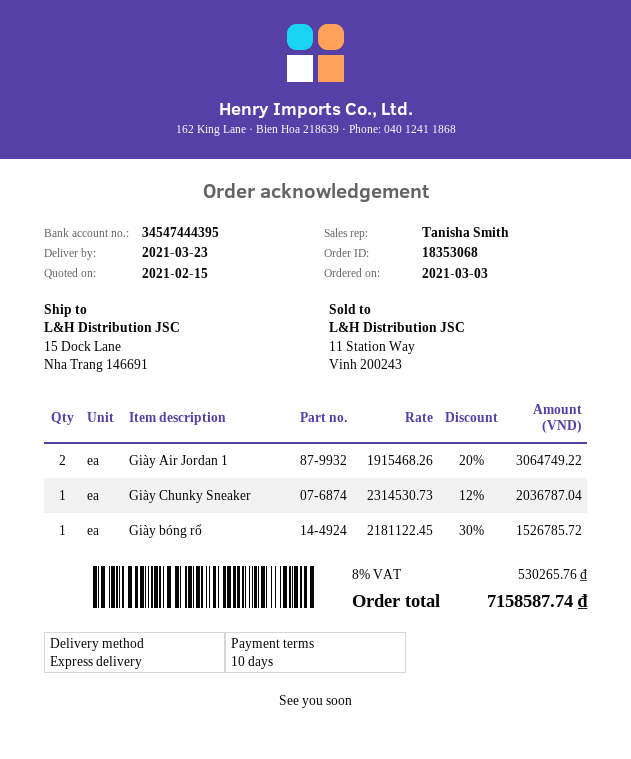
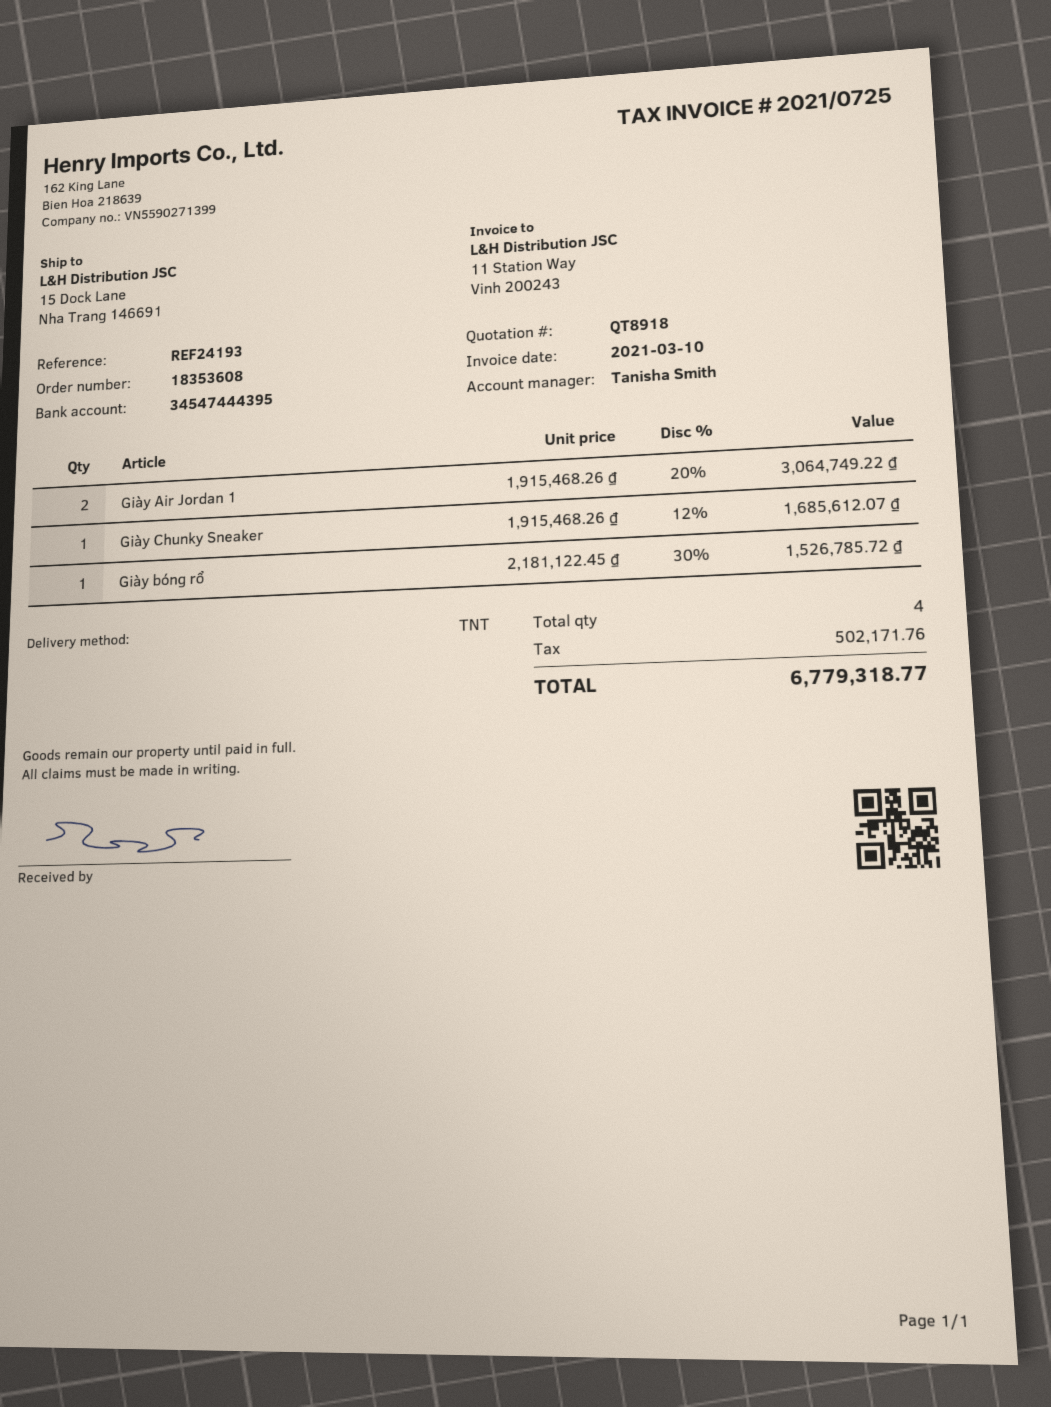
order number: 18353068 -> 18353608
shipping method: express -> TNT
Giày Chunky Sneaker: 1 x 2314530.73 - 12% = 2036787.04 -> 1 x 1915468.26 - 12% = 1685612.07
tax: 530265.76 -> 502171.76
total: 7158587.74 -> 6779318.77

